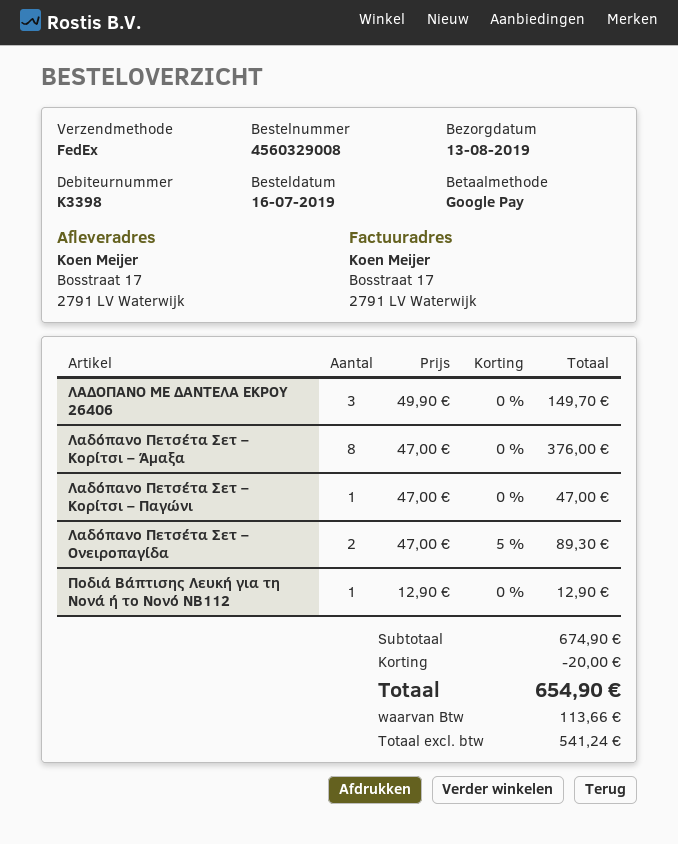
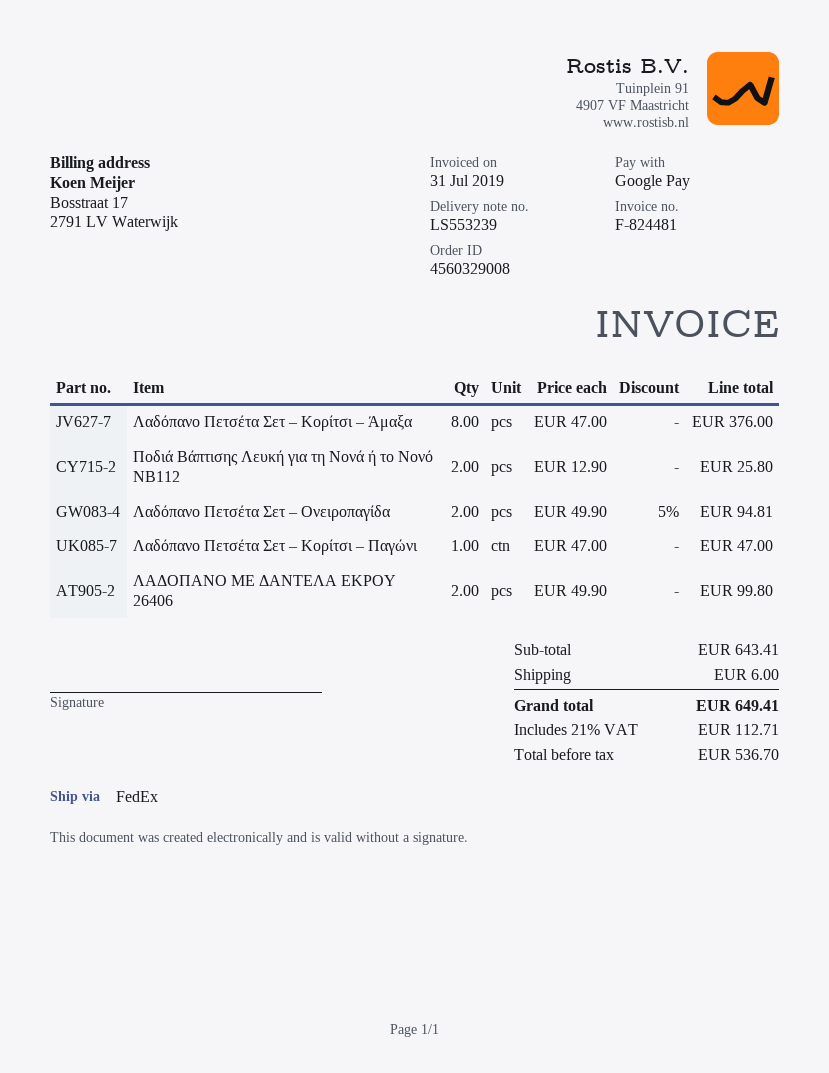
ΛΑΔΟΠΑΝΟ ΜΕ ΔΑΝΤΕΛΑ ΕΚΡΟΥ 26406: 3 x 49.90 = 149.70 -> 2 x 49.90 = 99.80
Λαδόπανο Πετσέτα Σετ – Ονειροπαγίδα: 2 x 47.00 - 5% = 89.30 -> 2 x 49.90 - 5% = 94.81
Ποδιά Βάπτισης Λευκή για τη Νονά ή το Νονό ΝΒ112: 1 x 12.90 = 12.90 -> 2 x 12.90 = 25.80
subtotal: 674.90 -> 643.41
discount: 20.00 -> none
shipping: none -> 6.00
net: 541.24 -> 536.70
tax: 113.66 -> 112.71
total: 654.90 -> 649.41

